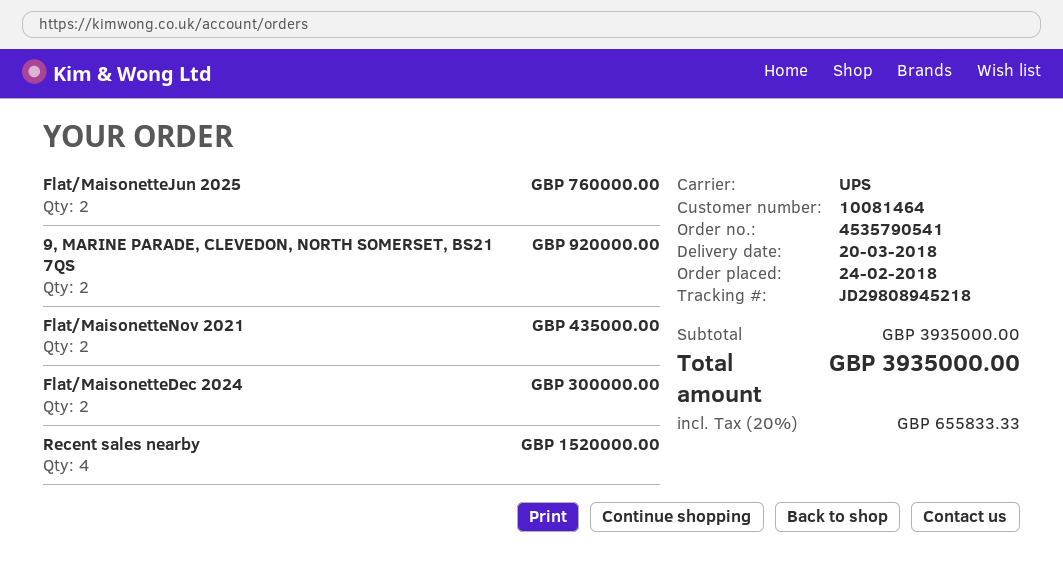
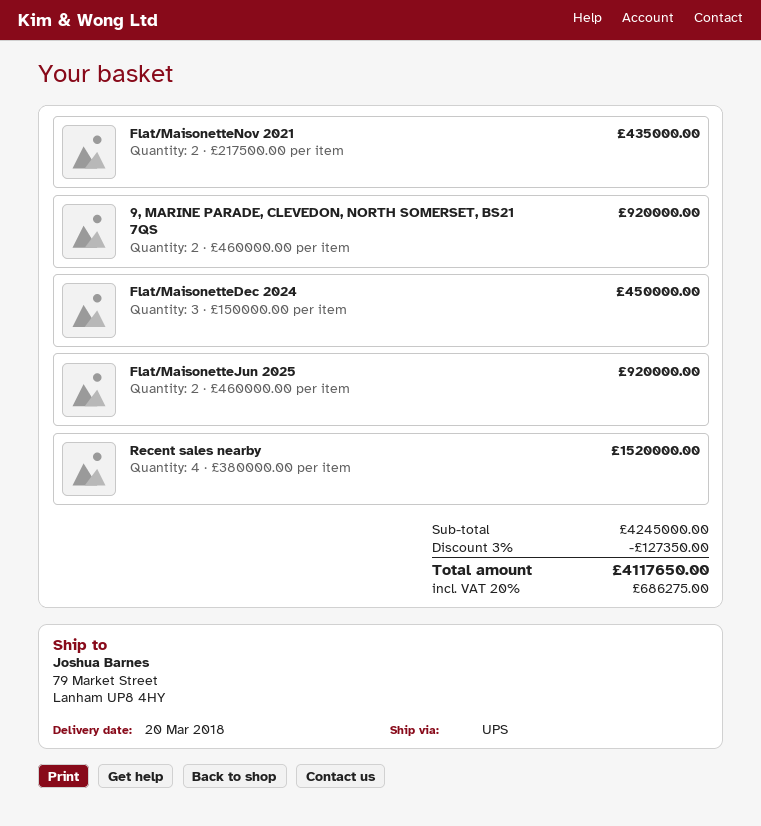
Flat/MaisonetteJun 2025: 2 for 760000.00 -> 2 for 920000.00
Flat/MaisonetteDec 2024: 2 for 300000.00 -> 3 for 450000.00
subtotal: 3935000.00 -> 4245000.00
discount: none -> 3% = 127350.00
tax: 20% = 655833.33 -> 20% = 686275.00
total: 3935000.00 -> 4117650.00

